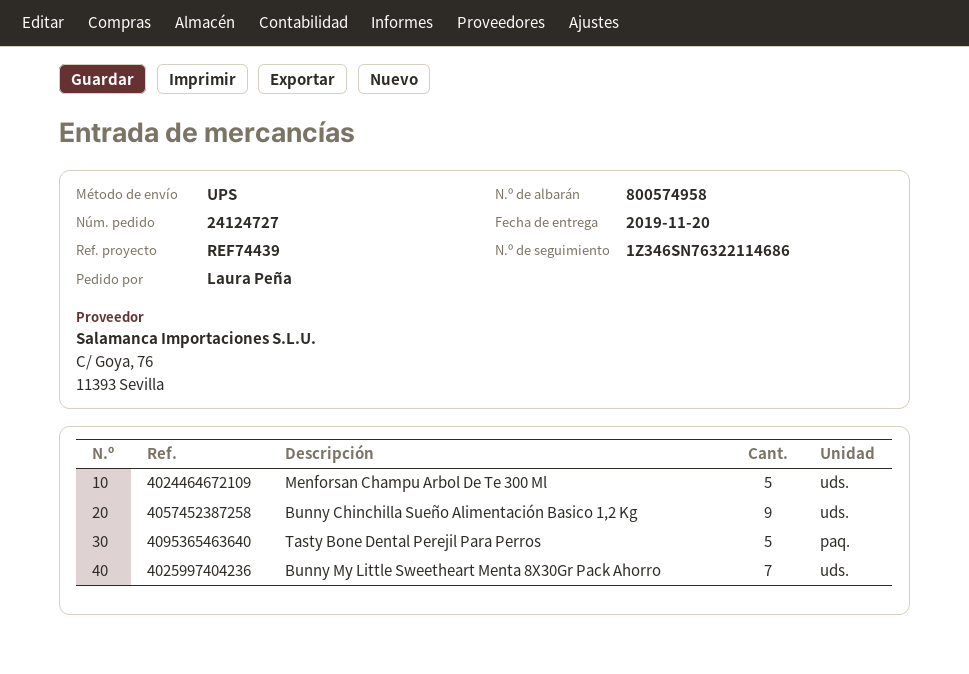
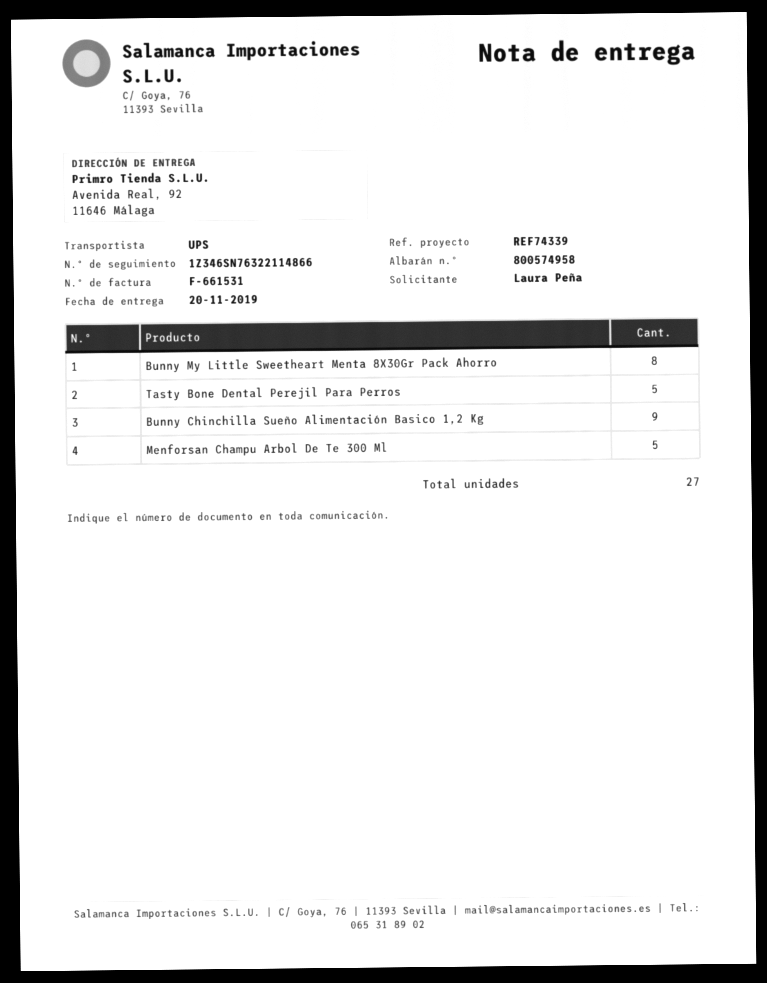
reference: REF74439 -> REF74339
tracking number: 1Z346SN76322114686 -> 1Z346SN76322114866
Bunny My Little Sweetheart Menta 8X30Gr Pack Ahorro: 7 -> 8

